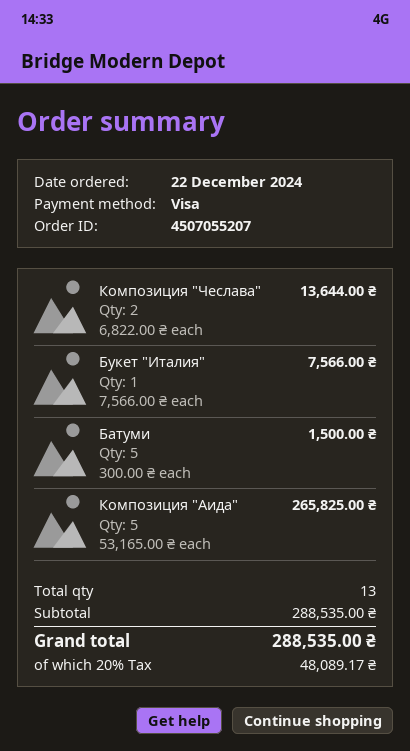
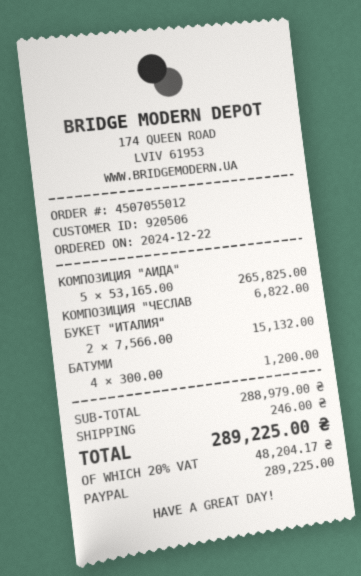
order number: 4507055207 -> 4507055012
payment method: Visa -> PayPal
Композиция "Чеслава": 2 x 6822.00 = 13644.00 -> 1 x 6822.00 = 6822.00
Букет "Италия": 1 x 7566.00 = 7566.00 -> 2 x 7566.00 = 15132.00
Батуми: 5 x 300.00 = 1500.00 -> 4 x 300.00 = 1200.00
subtotal: 288535.00 -> 288979.00
shipping: none -> 246.00
tax: 20% = 48089.17 -> 20% = 48204.17
total: 288535.00 -> 289225.00

